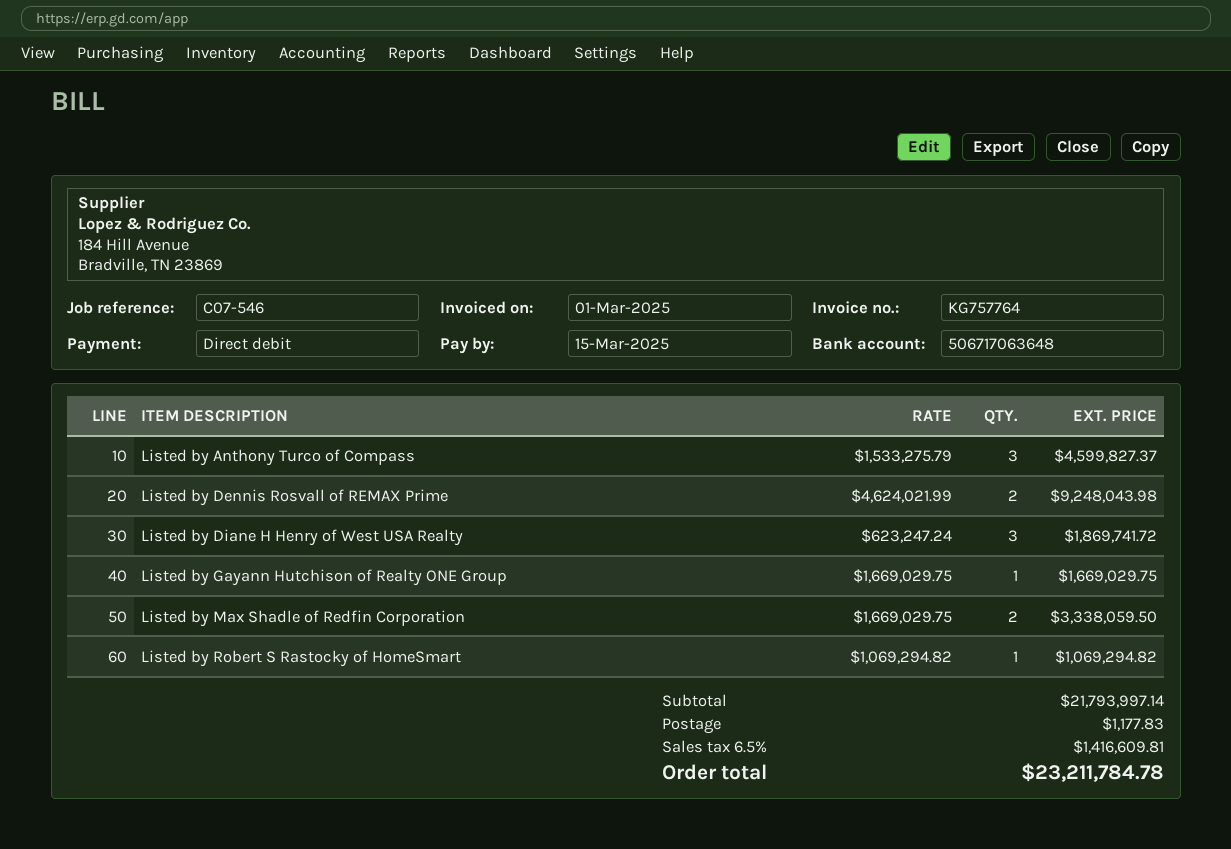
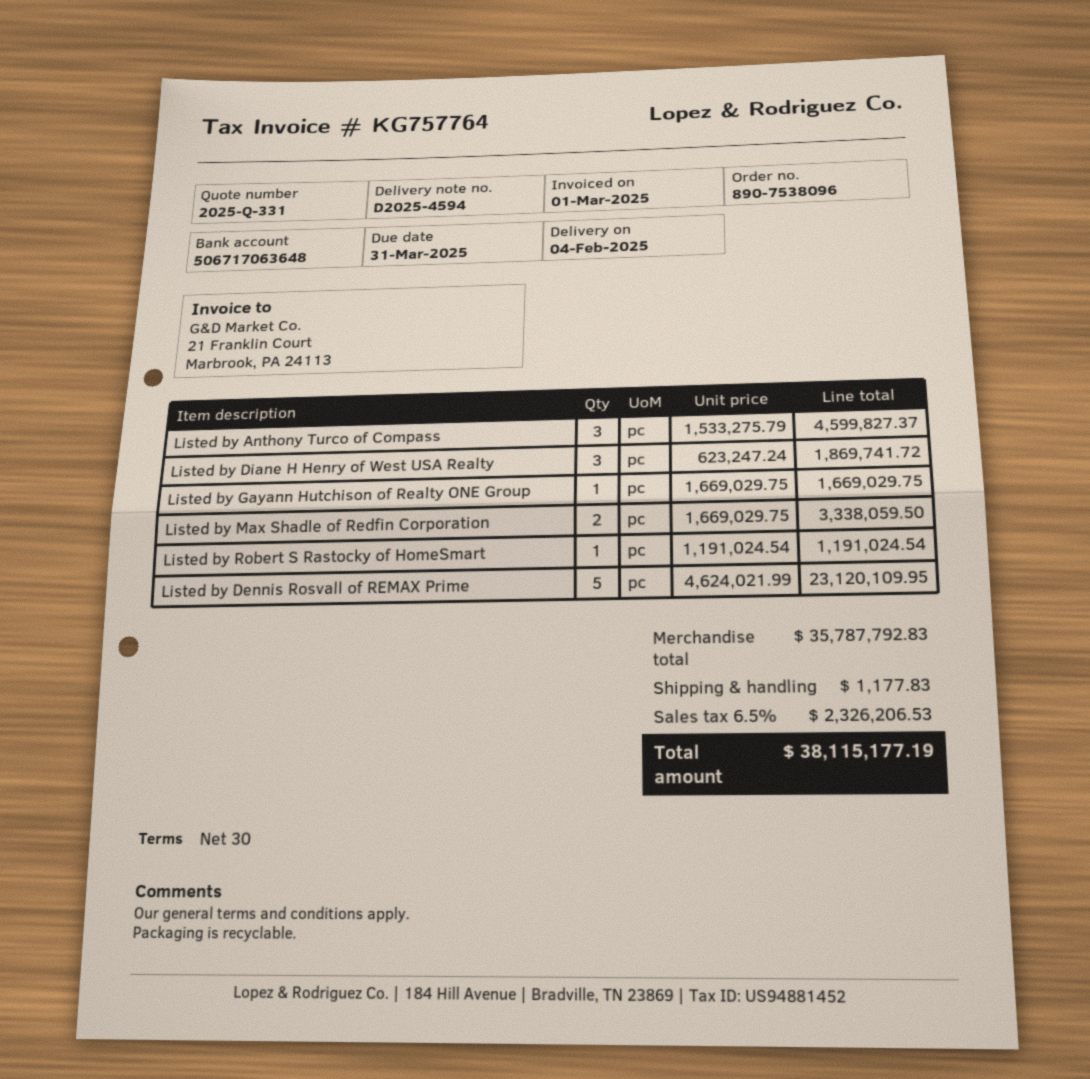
due date: 2025-03-15 -> 2025-03-31
Listed by Dennis Rosvall of REMAX Prime: 2 x 4624021.99 = 9248043.98 -> 5 x 4624021.99 = 23120109.95
Listed by Robert S Rastocky of HomeSmart: 1 x 1069294.82 = 1069294.82 -> 1 x 1191024.54 = 1191024.54
subtotal: 21793997.14 -> 35787792.83
tax: 6.5% = 1416609.81 -> 6.5% = 2326206.53
total: 23211784.78 -> 38115177.19

